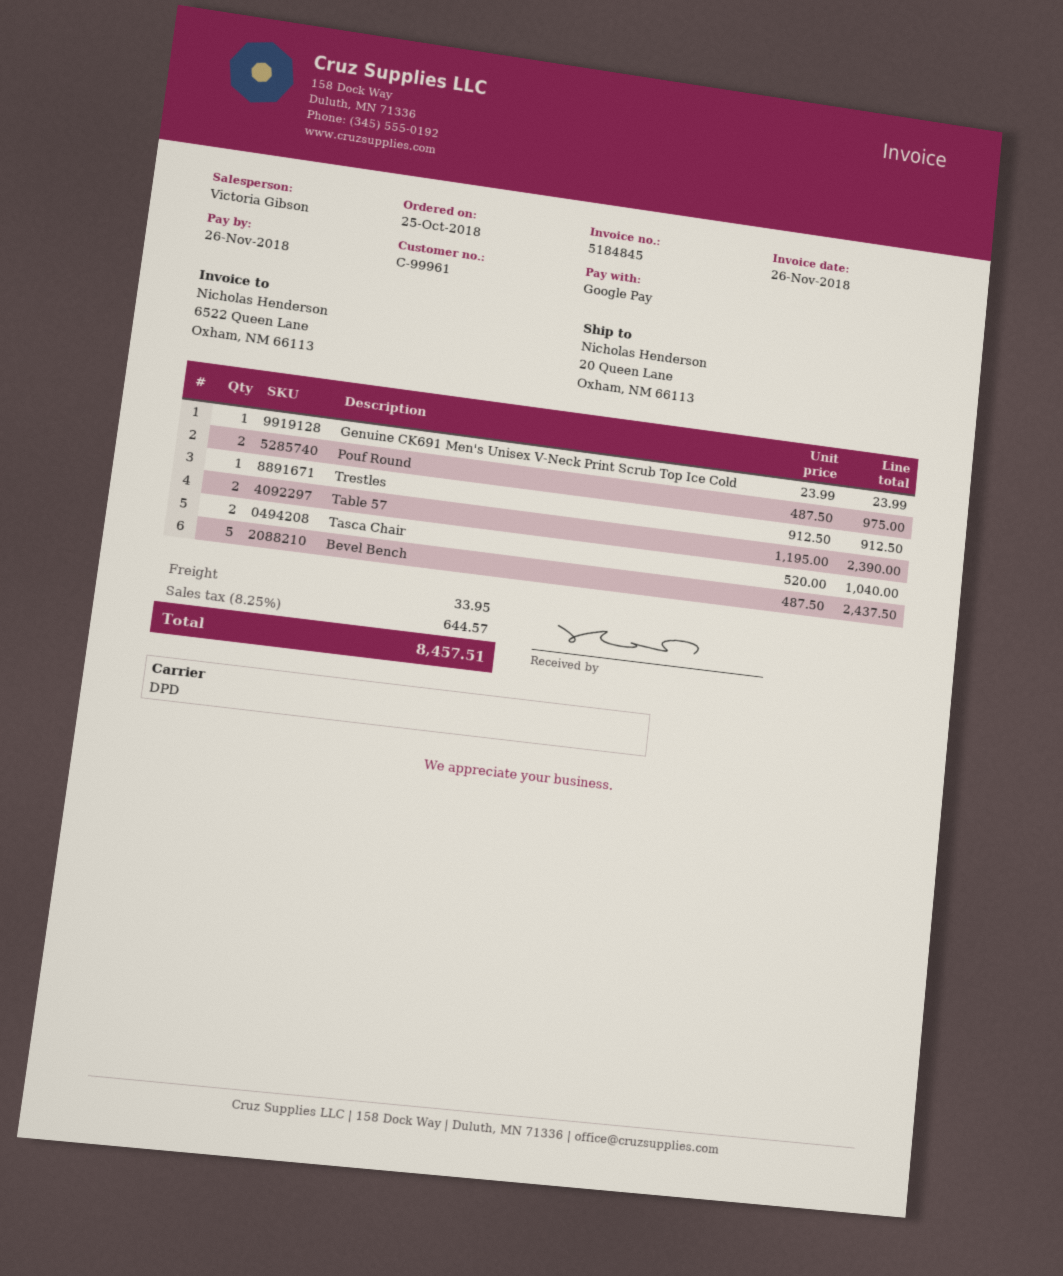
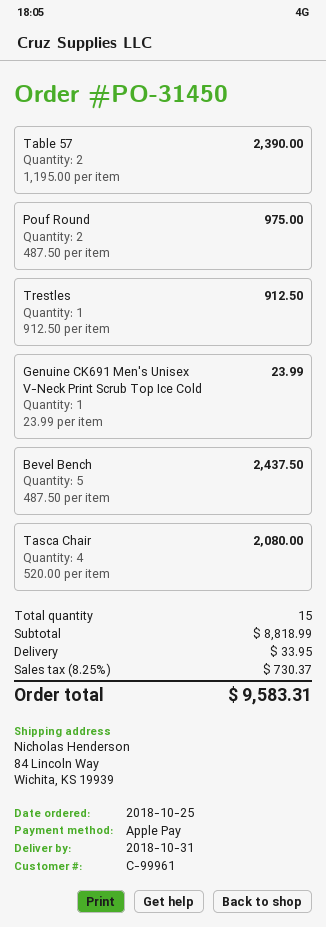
payment method: Google Pay -> Apple Pay
ship to: 20 Queen Lane, Oxham, NM 66113 -> 84 Lincoln Way, Wichita, KS 19939
Tasca Chair: 2 x 520.00 = 1040.00 -> 4 x 520.00 = 2080.00
tax: 8.25% = 644.57 -> 8.25% = 730.37
total: 8457.51 -> 9583.31

